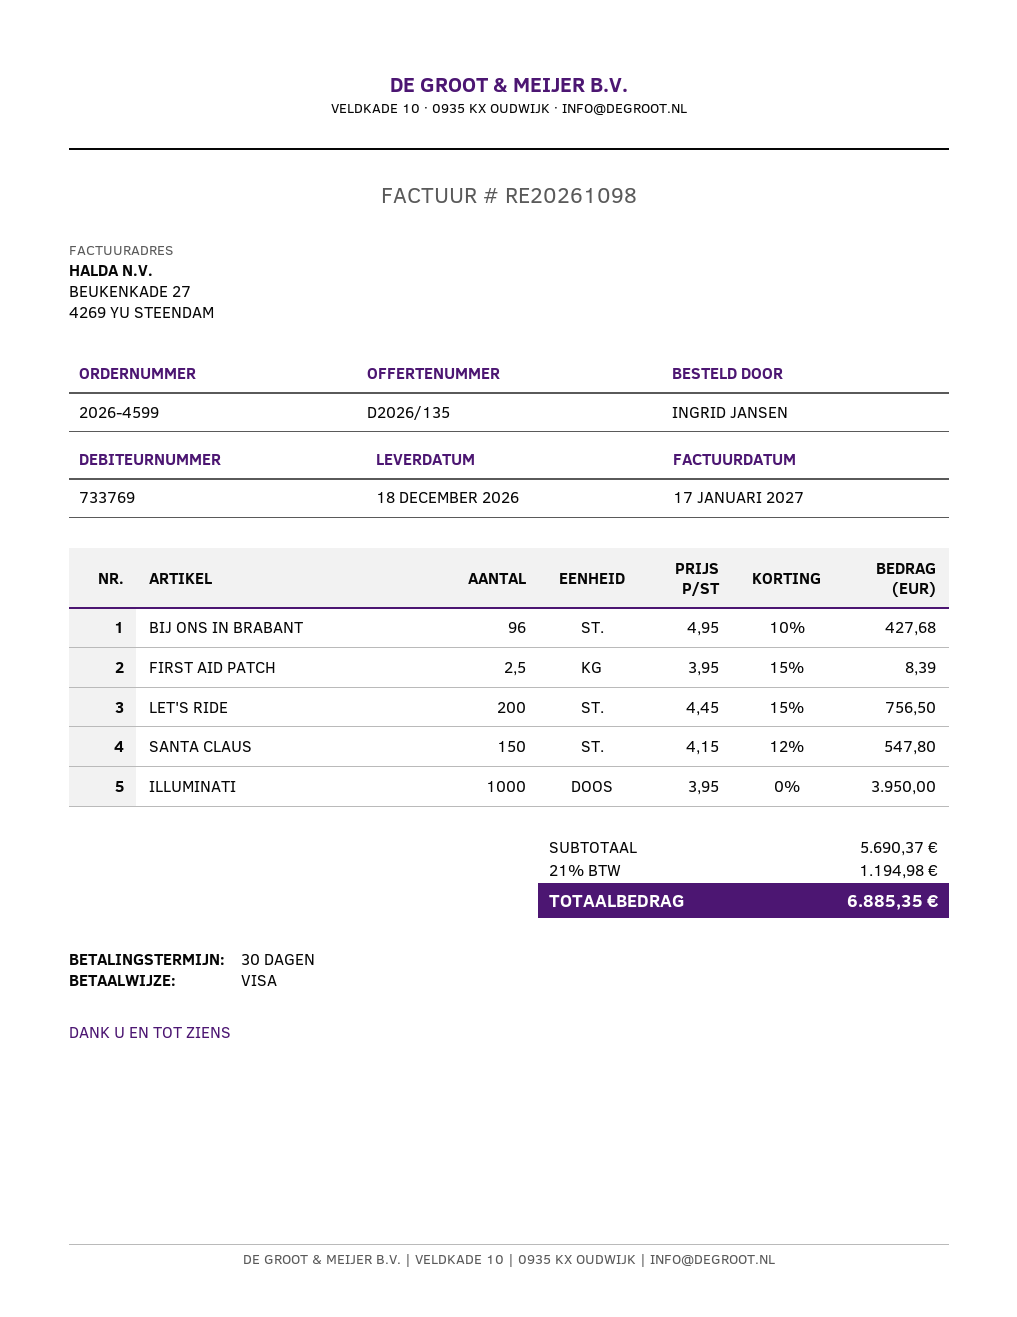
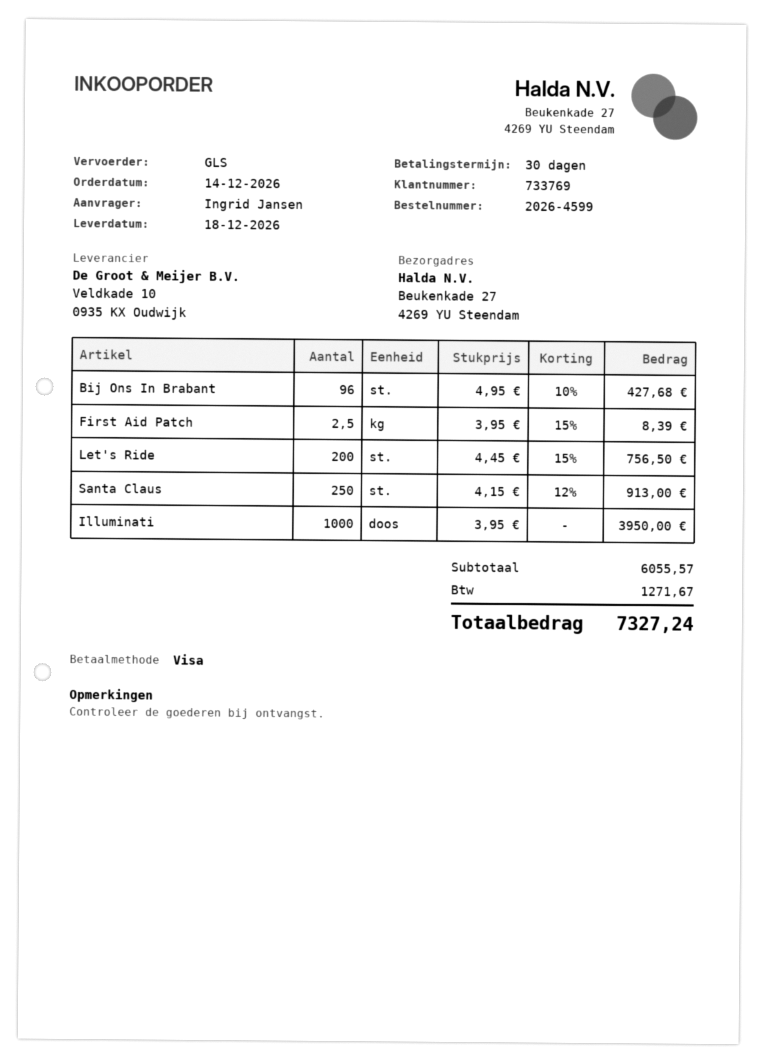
SANTA CLAUS: 150 x 4.15 - 12% = 547.80 -> 250 x 4.15 - 12% = 913.00
subtotal: 5690.37 -> 6055.57
tax: 1194.98 -> 1271.67
total: 6885.35 -> 7327.24

